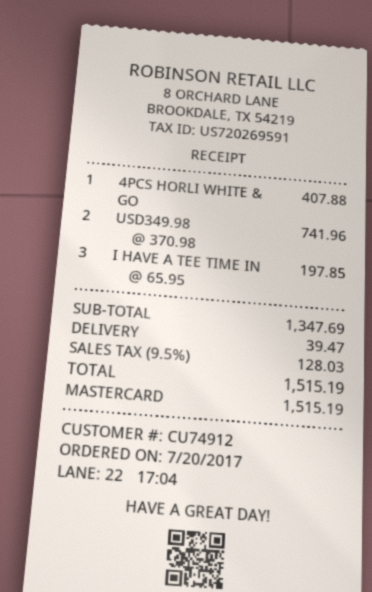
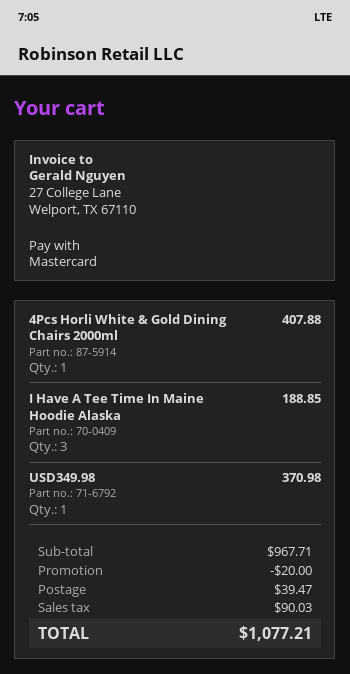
USD349.98: 2 for 741.96 -> 1 for 370.98
I HAVE A TEE TIME IN: 3 for 197.85 -> 3 for 188.85
subtotal: 1347.69 -> 967.71
discount: none -> 20.00
tax: 128.03 -> 90.03
total: 1515.19 -> 1077.21

